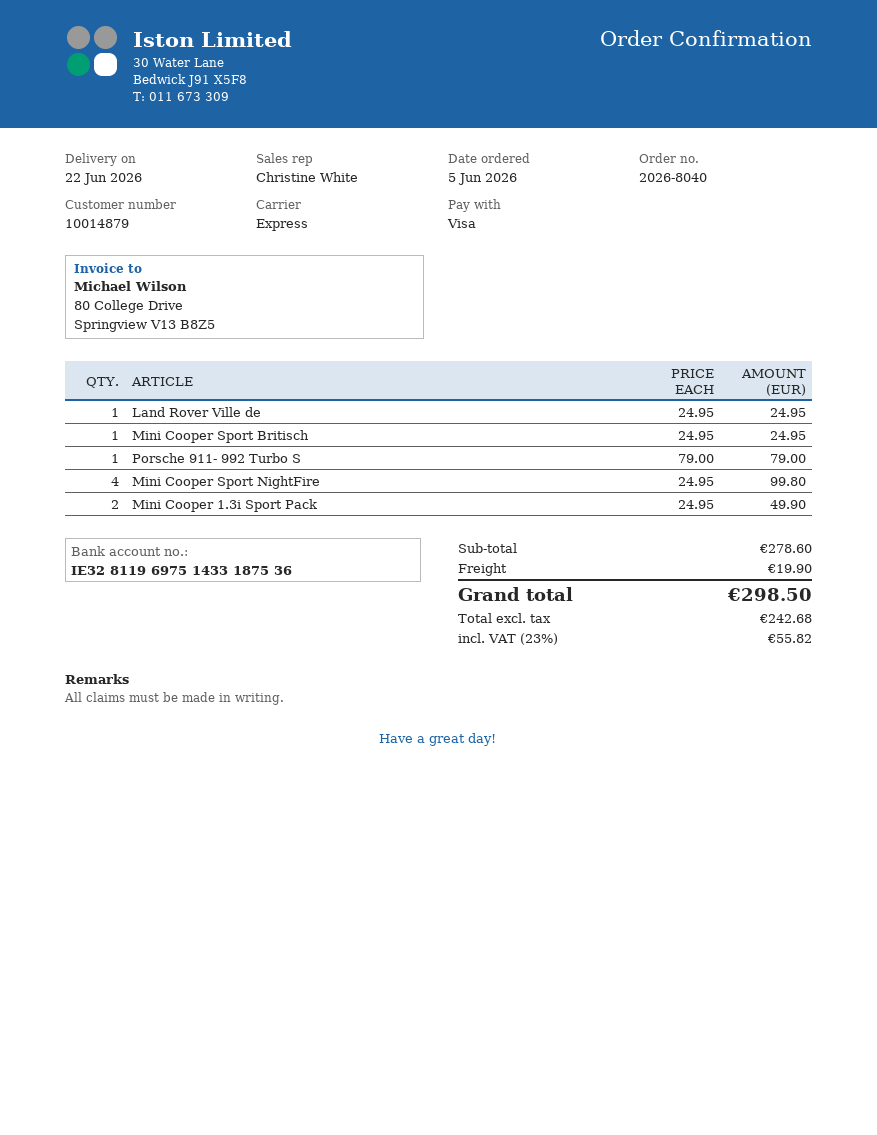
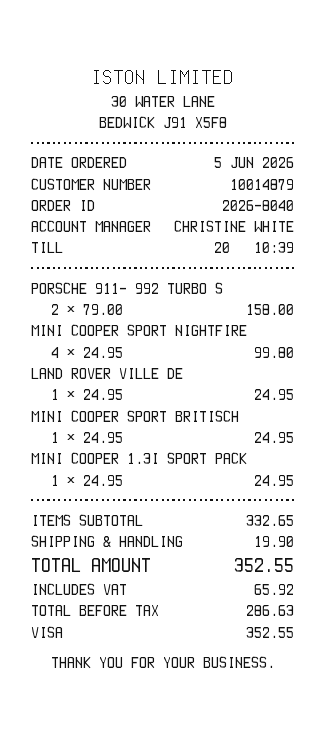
Porsche 911- 992 Turbo S: 1 x 79.00 = 79.00 -> 2 x 79.00 = 158.00
Mini Cooper 1.3i Sport Pack: 2 x 24.95 = 49.90 -> 1 x 24.95 = 24.95
subtotal: 278.60 -> 332.65
net: 242.68 -> 286.63
tax: 55.82 -> 65.92
total: 298.50 -> 352.55

